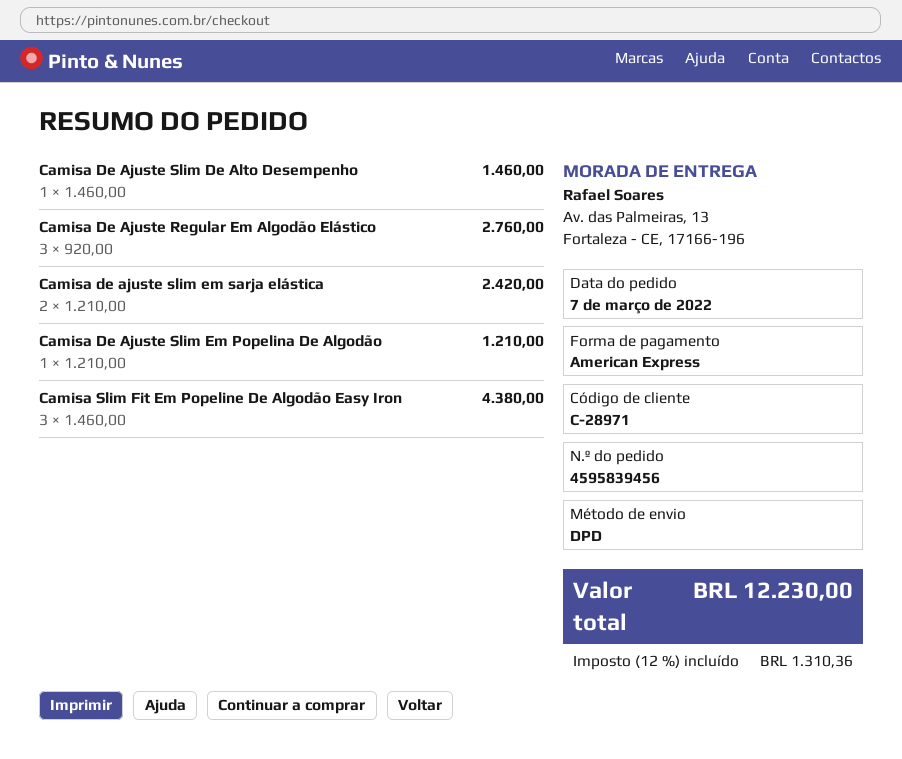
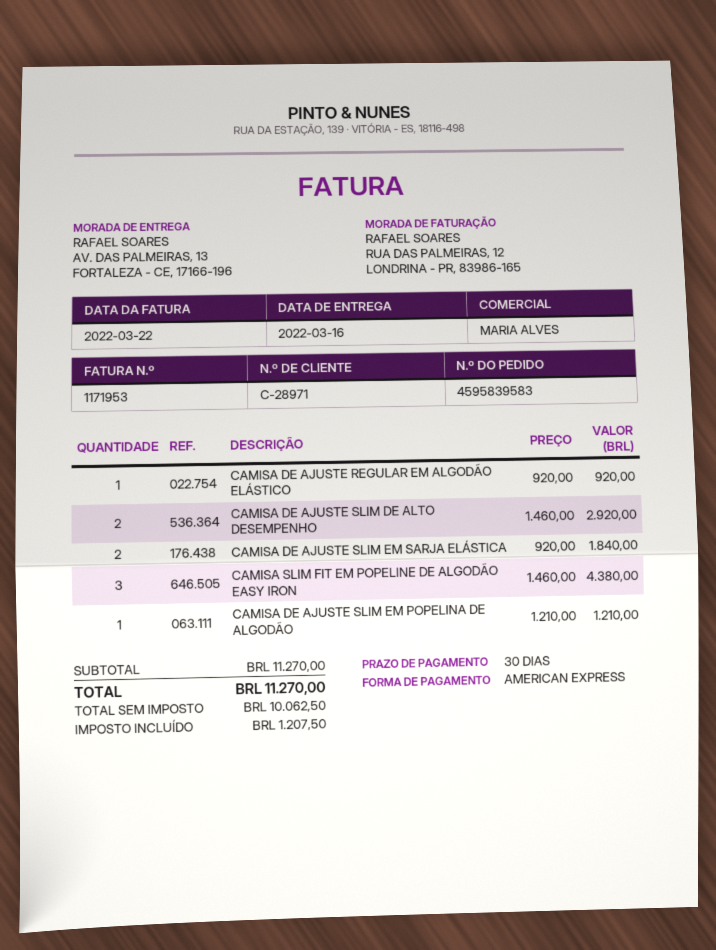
order number: 4595839456 -> 4595839583
Camisa De Ajuste Slim De Alto Desempenho: 1 x 1460.00 = 1460.00 -> 2 x 1460.00 = 2920.00
Camisa De Ajuste Regular Em Algodão Elástico: 3 x 920.00 = 2760.00 -> 1 x 920.00 = 920.00
Camisa de ajuste slim em sarja elástica: 2 x 1210.00 = 2420.00 -> 2 x 920.00 = 1840.00
tax: 1310.36 -> 1207.50
total: 12230.00 -> 11270.00

